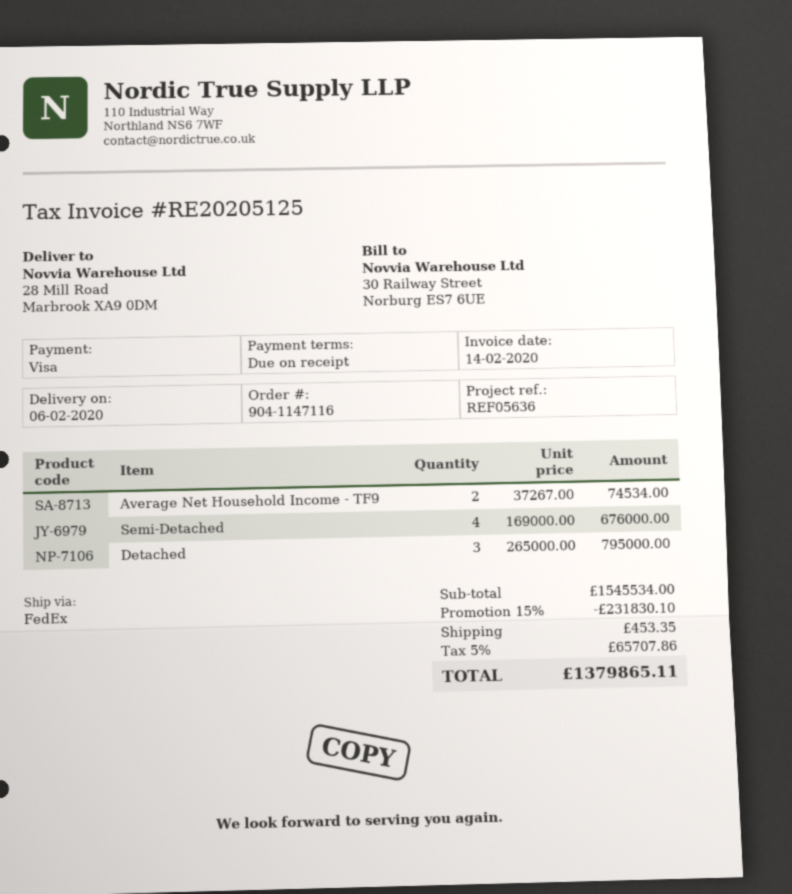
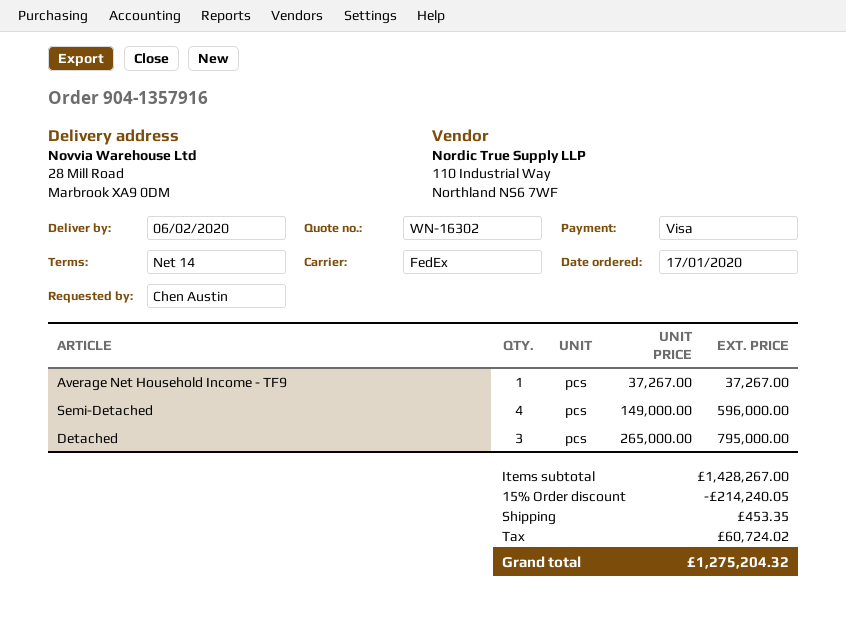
order number: 904-1147116 -> 904-1357916
payment terms: on receipt -> 14 days
Average Net Household Income - TF9: 2 x 37267.00 = 74534.00 -> 1 x 37267.00 = 37267.00
Semi-Detached: 4 x 169000.00 = 676000.00 -> 4 x 149000.00 = 596000.00
subtotal: 1545534.00 -> 1428267.00
discount: 15% = 231830.10 -> 15% = 214240.05
tax: 65707.86 -> 60724.02
total: 1379865.11 -> 1275204.32

